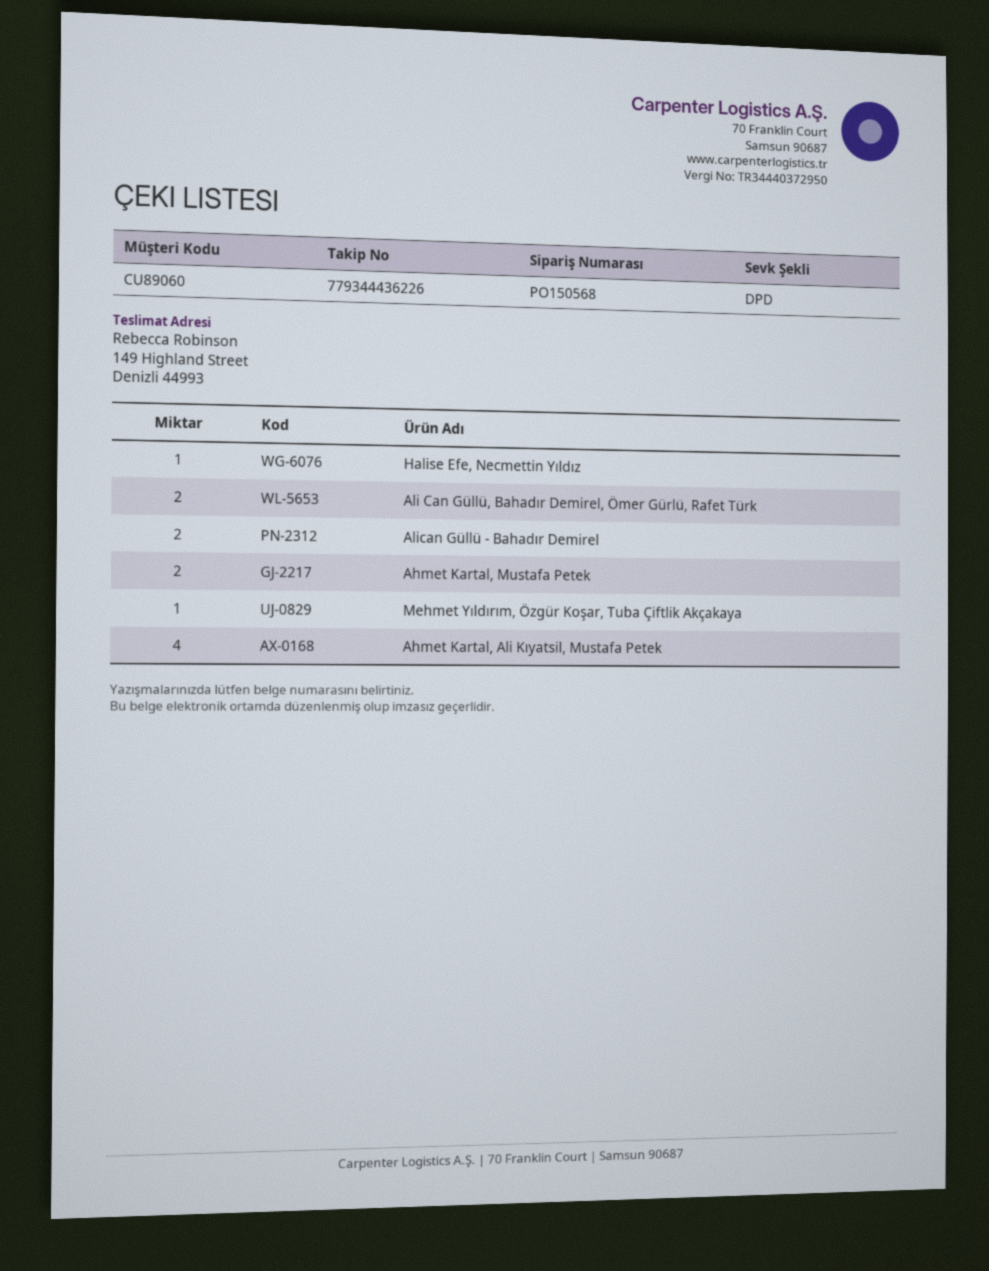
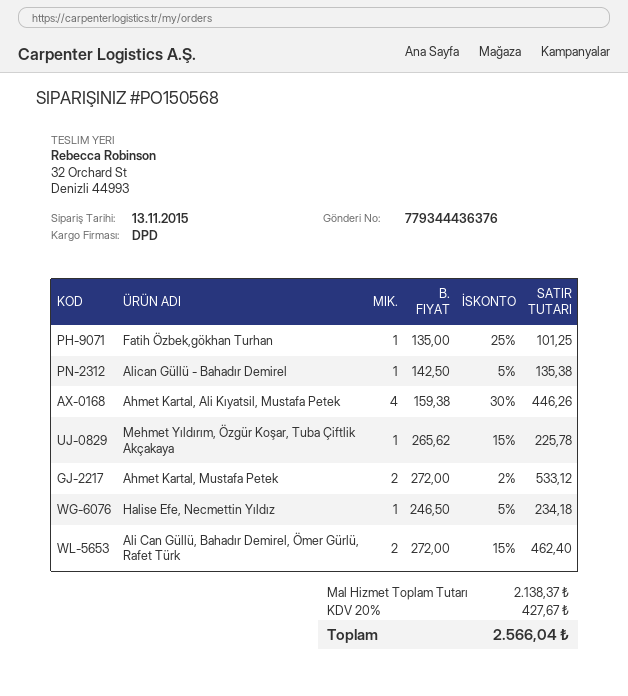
tracking number: 779344436226 -> 779344436376
ship to: 149 Highland Street, Denizli 44993 -> 32 Orchard St, Denizli 44993
Alican Güllü - Bahadır Demirel: 2 -> 1
Fatih Özbek,gökhan Turhan: none -> 1

